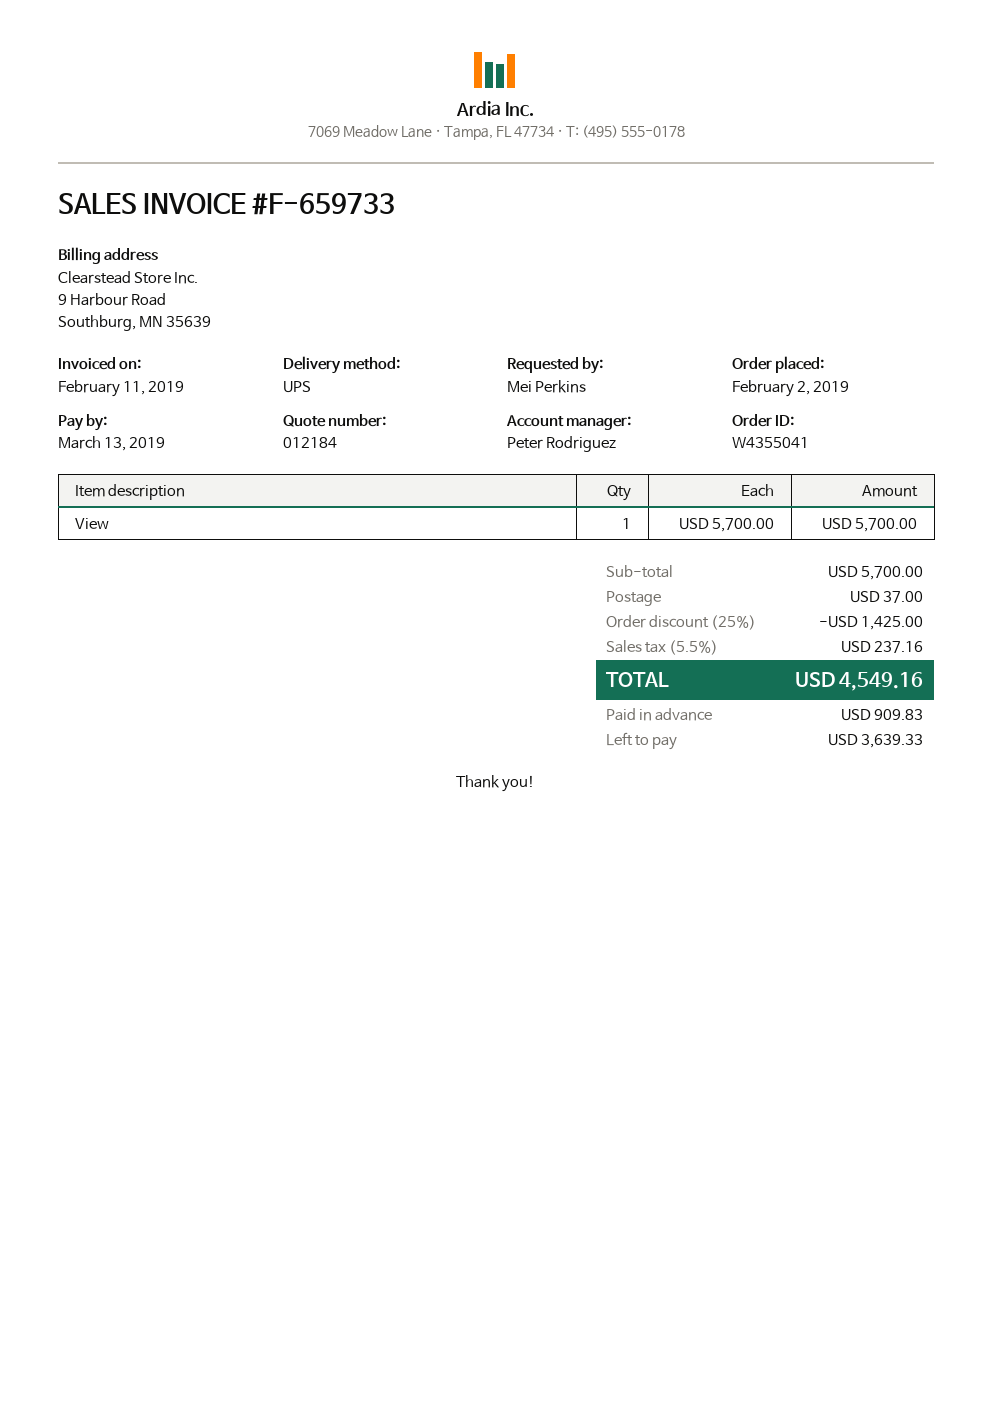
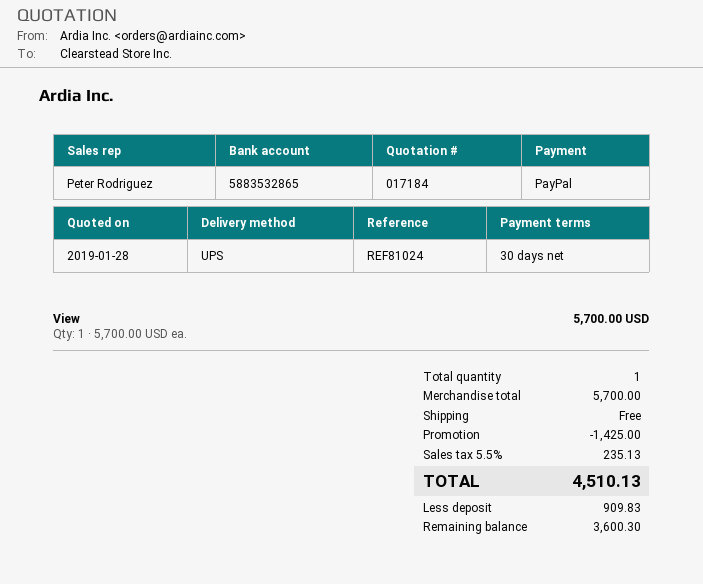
quote number: 012184 -> 017184
shipping: 37.00 -> 0.00
tax: 5.5% = 237.16 -> 5.5% = 235.13
total: 4549.16 -> 4510.13
balance: 3639.33 -> 3600.30

